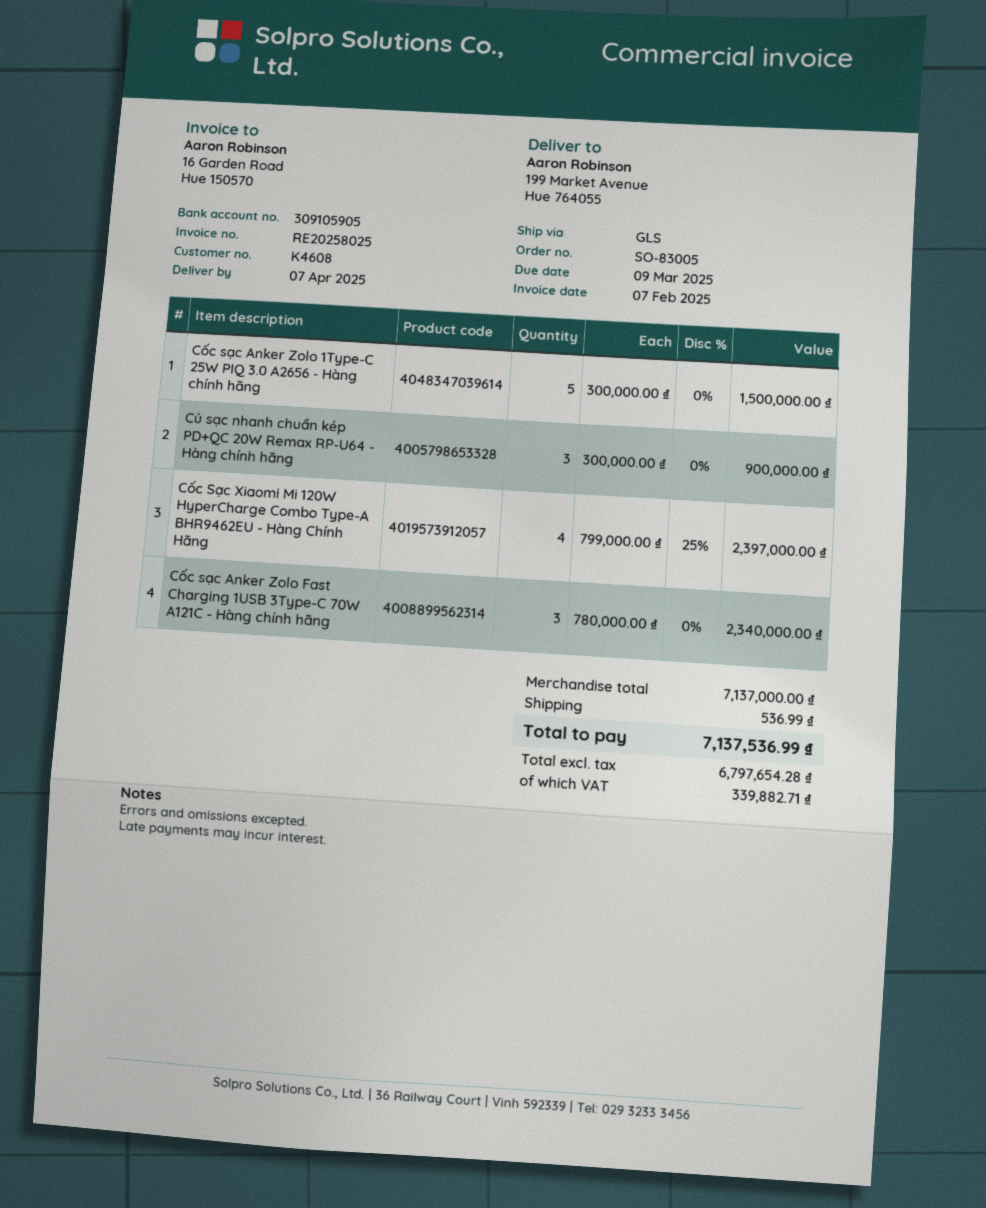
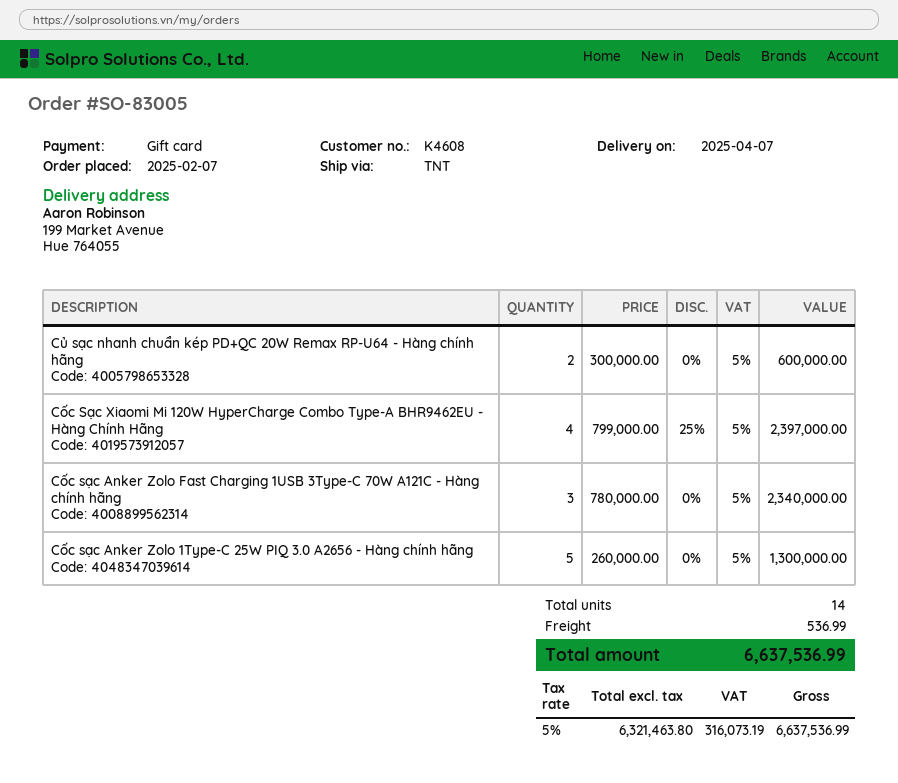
shipping method: GLS -> TNT
Cốc sạc Anker Zolo 1Type-C 25W PIQ 3.0 A2656 - Hàng chính hãng: 5 x 300000.00 = 1500000.00 -> 5 x 260000.00 = 1300000.00
Củ sạc nhanh chuẩn kép PD+QC 20W Remax RP-U64 - Hàng chính hãng: 3 x 300000.00 = 900000.00 -> 2 x 300000.00 = 600000.00
net: 6797654.28 -> 6321463.80
tax: 339882.71 -> 316073.19
total: 7137536.99 -> 6637536.99

